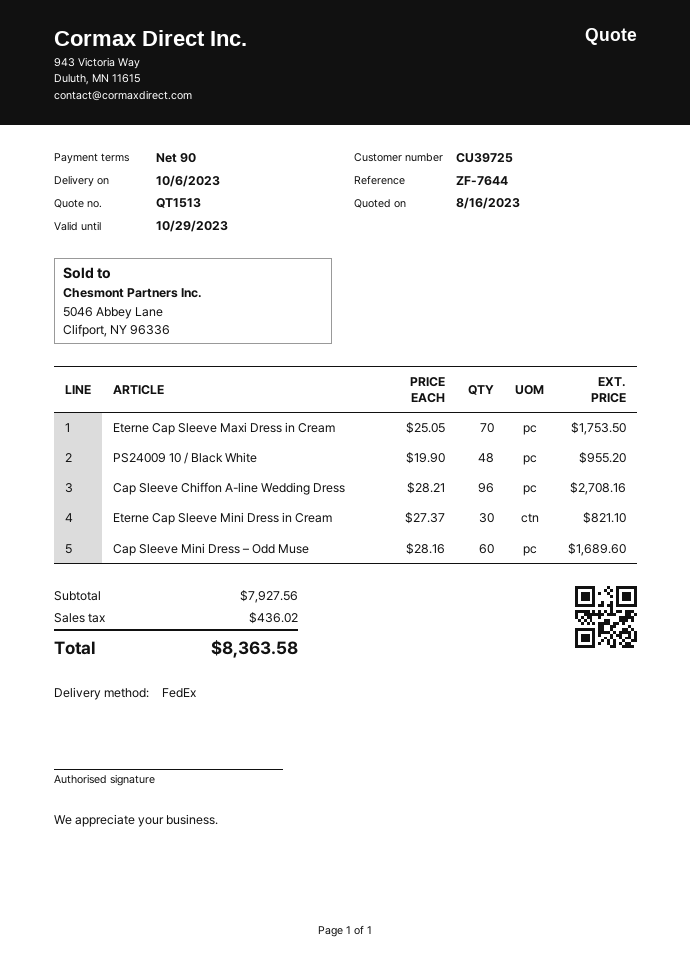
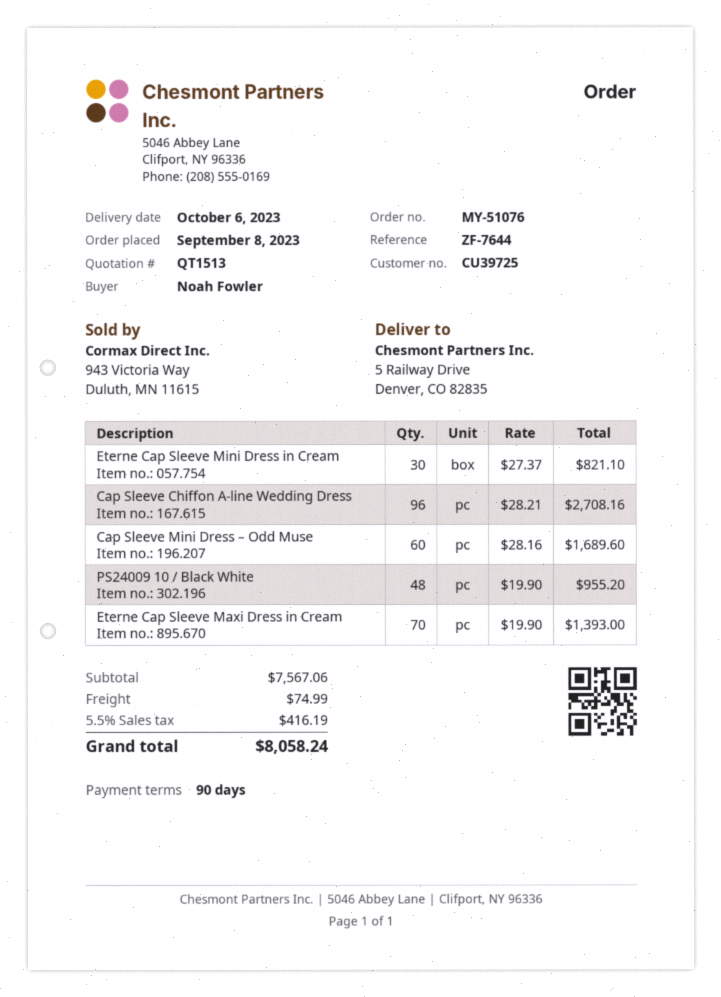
Eterne Cap Sleeve Maxi Dress in Cream: 70 x 25.05 = 1753.50 -> 70 x 19.90 = 1393.00
subtotal: 7927.56 -> 7567.06
shipping: none -> 74.99
tax: 436.02 -> 416.19
total: 8363.58 -> 8058.24

